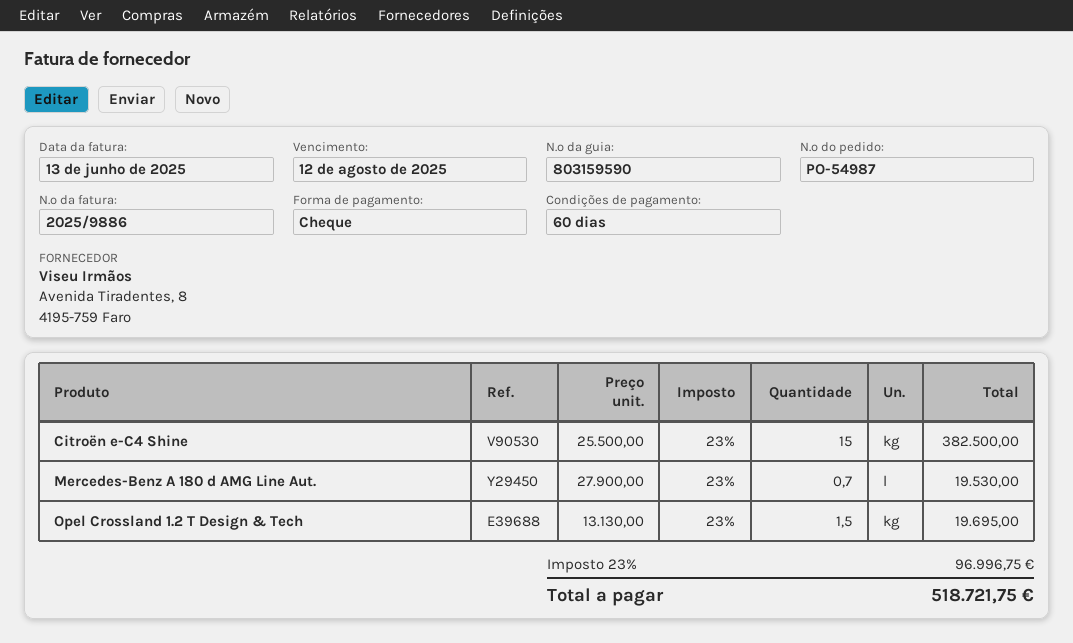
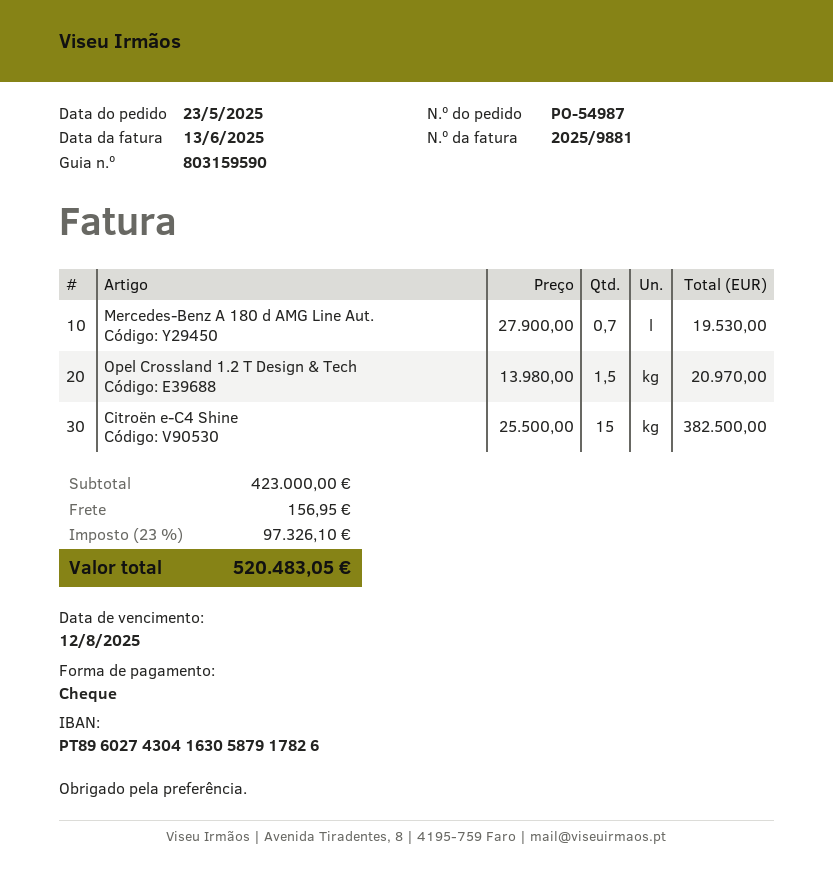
invoice number: 2025/9886 -> 2025/9881
Opel Crossland 1.2 T Design & Tech: 1.5 x 13130.00 = 19695.00 -> 1.5 x 13980.00 = 20970.00
shipping: none -> 156.95
tax: 23% = 96996.75 -> 23% = 97326.10
total: 518721.75 -> 520483.05

